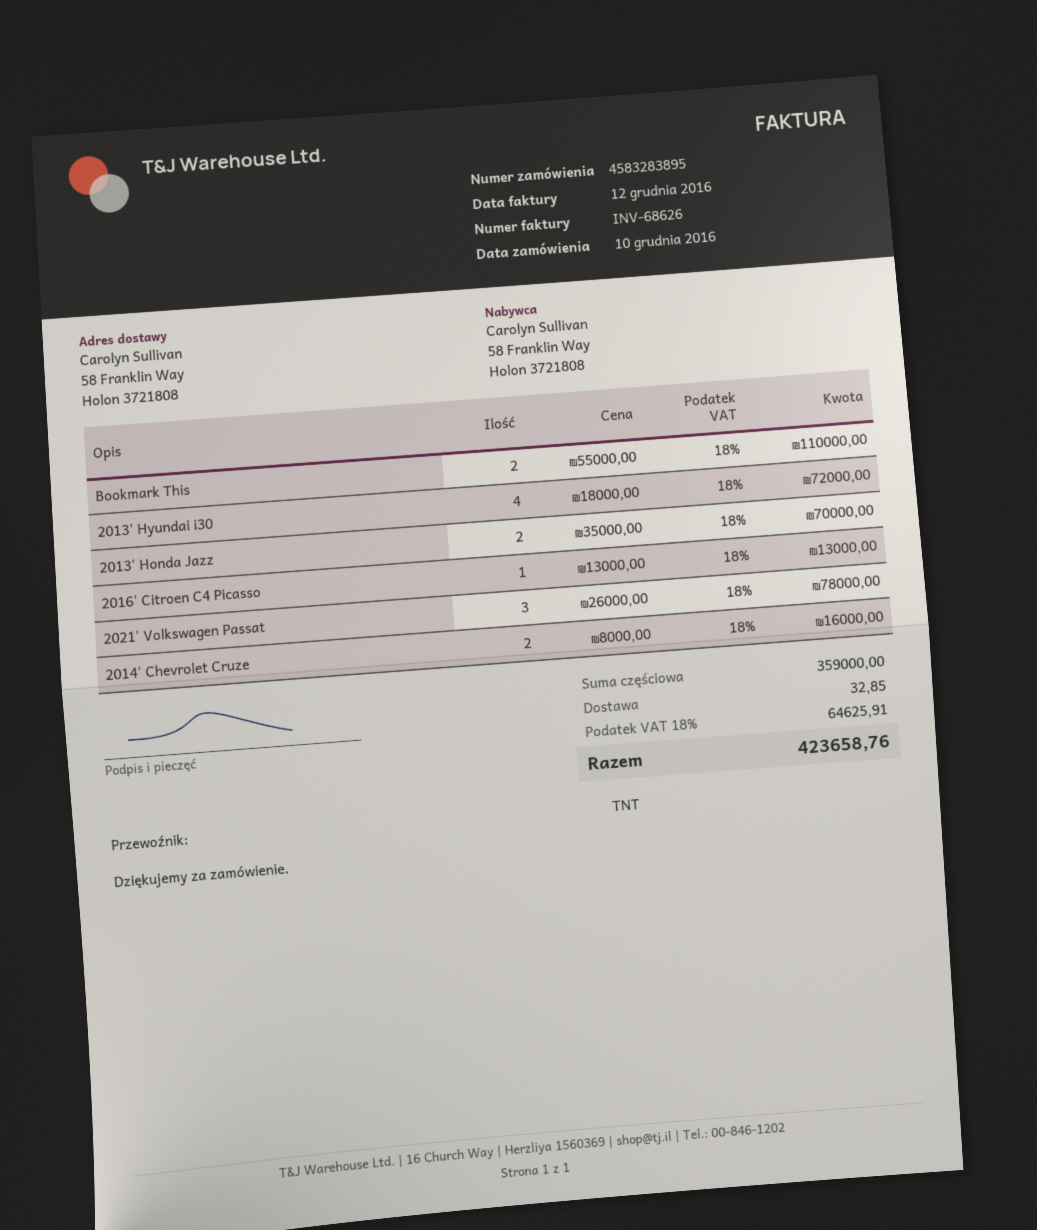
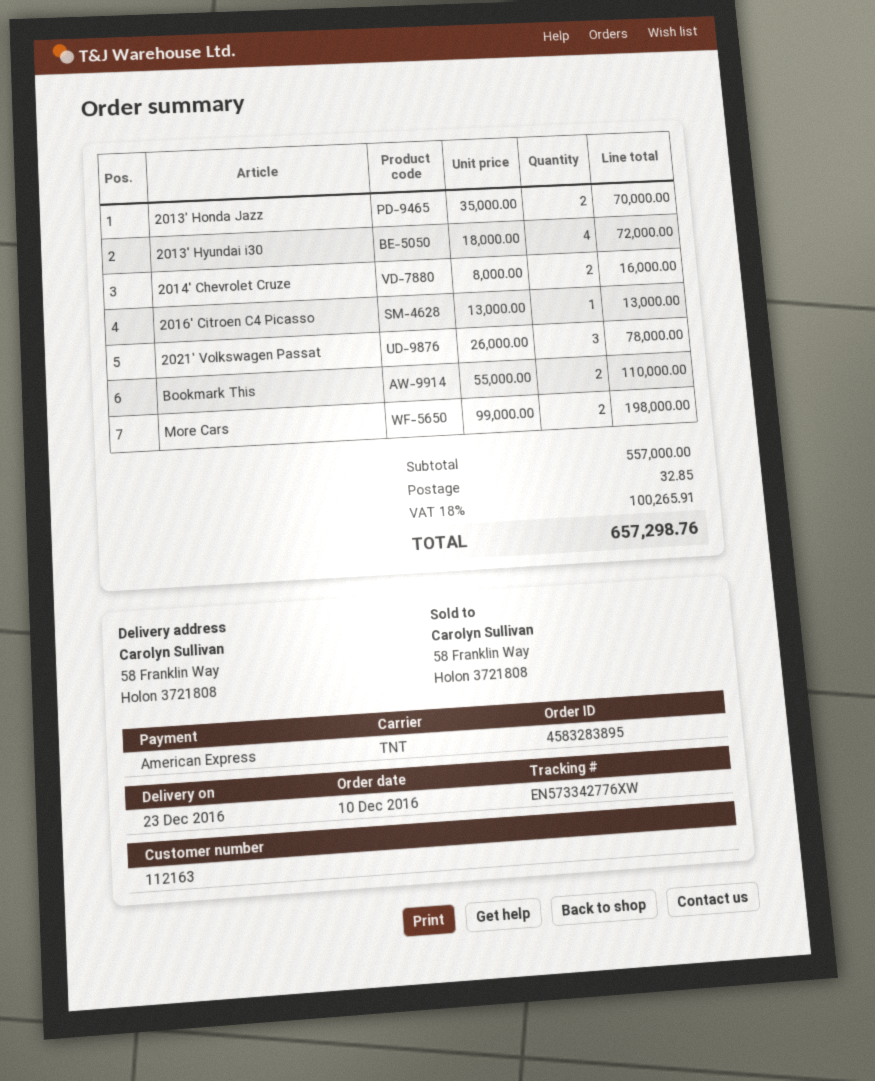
More Cars: none -> 2 x 99000.00 = 198000.00
subtotal: 359000.00 -> 557000.00
tax: 18% = 64625.91 -> 18% = 100265.91
total: 423658.76 -> 657298.76

